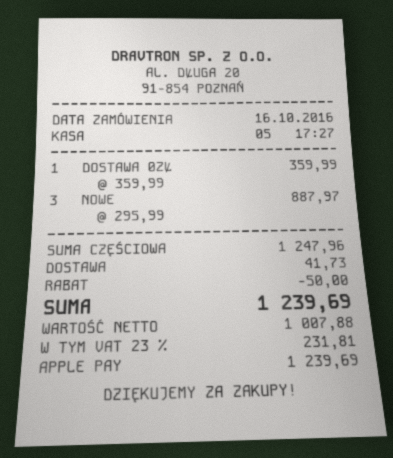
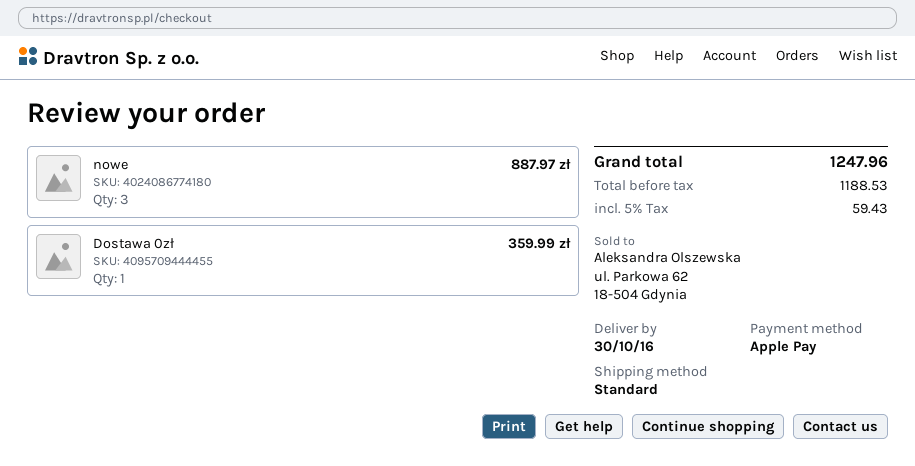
discount: 50.00 -> none
shipping: 41.73 -> none
net: 1007.88 -> 1188.53
tax: 23% = 231.81 -> 5% = 59.43
total: 1239.69 -> 1247.96

